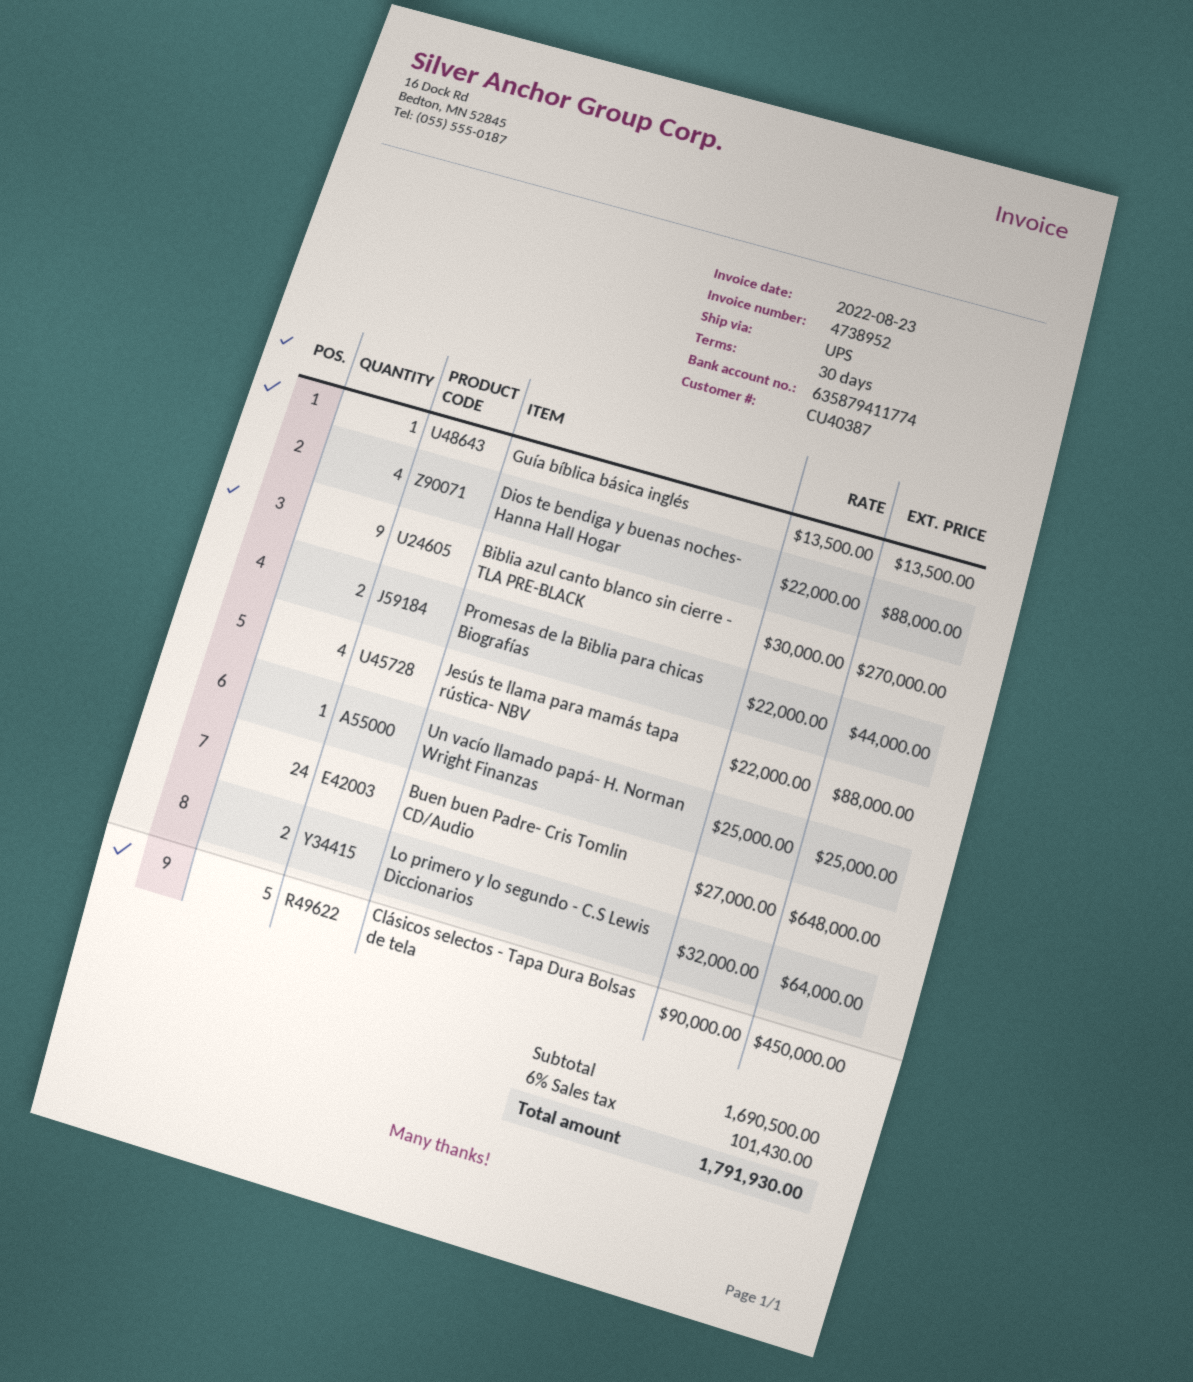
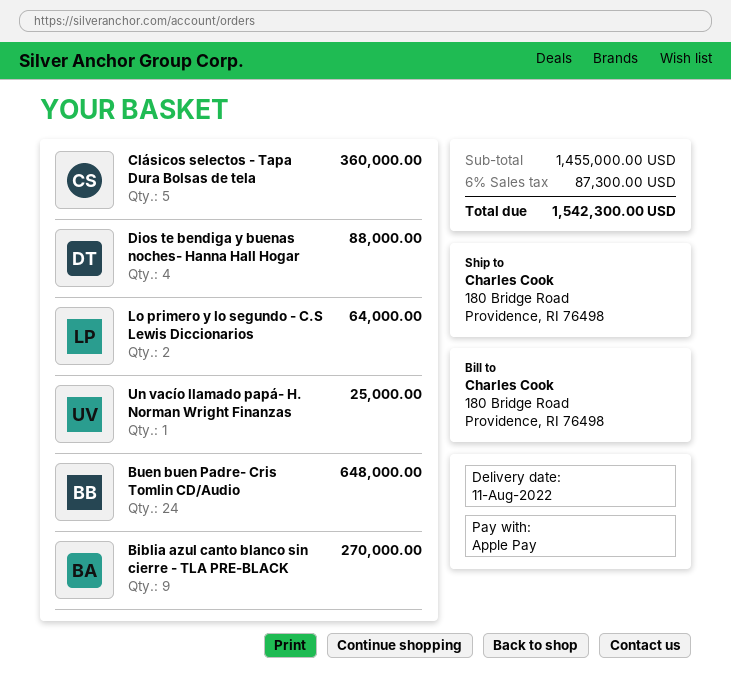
Guía bíblica básica inglés: 1 for 13500.00 -> none
Promesas de la Biblia para chicas Biografías: 2 for 44000.00 -> none
Jesús te llama para mamás tapa rústica- NBV: 4 for 88000.00 -> none
Clásicos selectos - Tapa Dura Bolsas de tela: 5 for 450000.00 -> 5 for 360000.00
subtotal: 1690500.00 -> 1455000.00
tax: 6% = 101430.00 -> 6% = 87300.00
total: 1791930.00 -> 1542300.00

